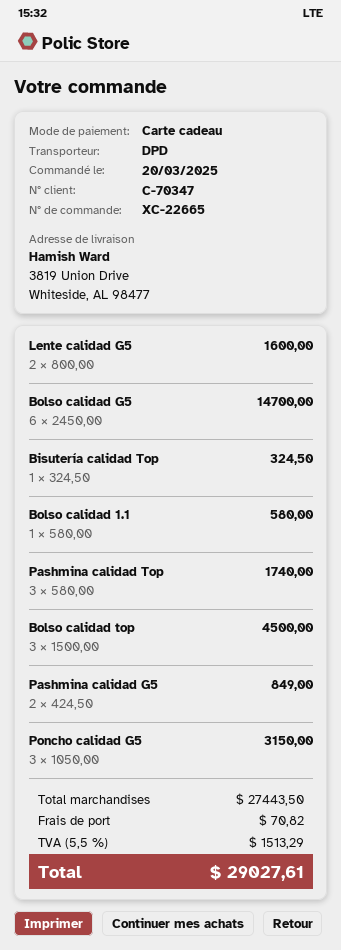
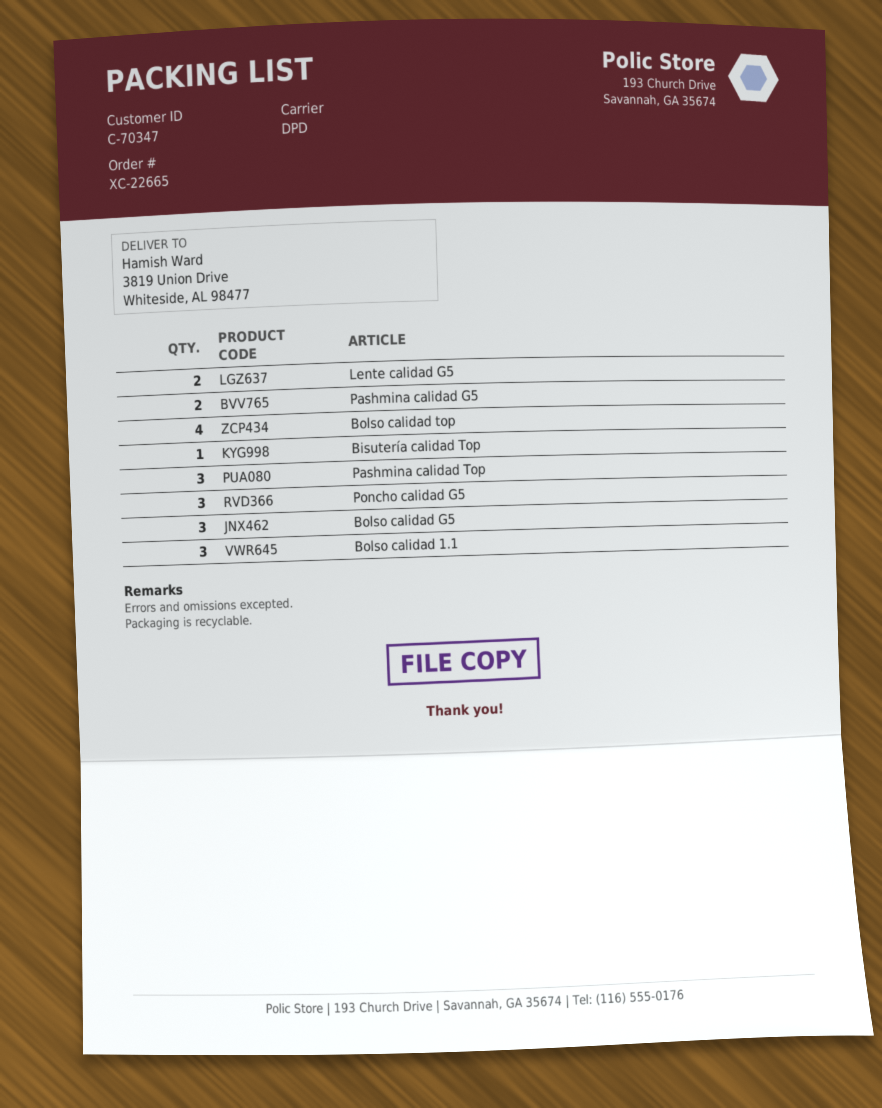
Bolso calidad G5: 6 -> 3
Bolso calidad 1.1: 1 -> 3
Bolso calidad top: 3 -> 4

